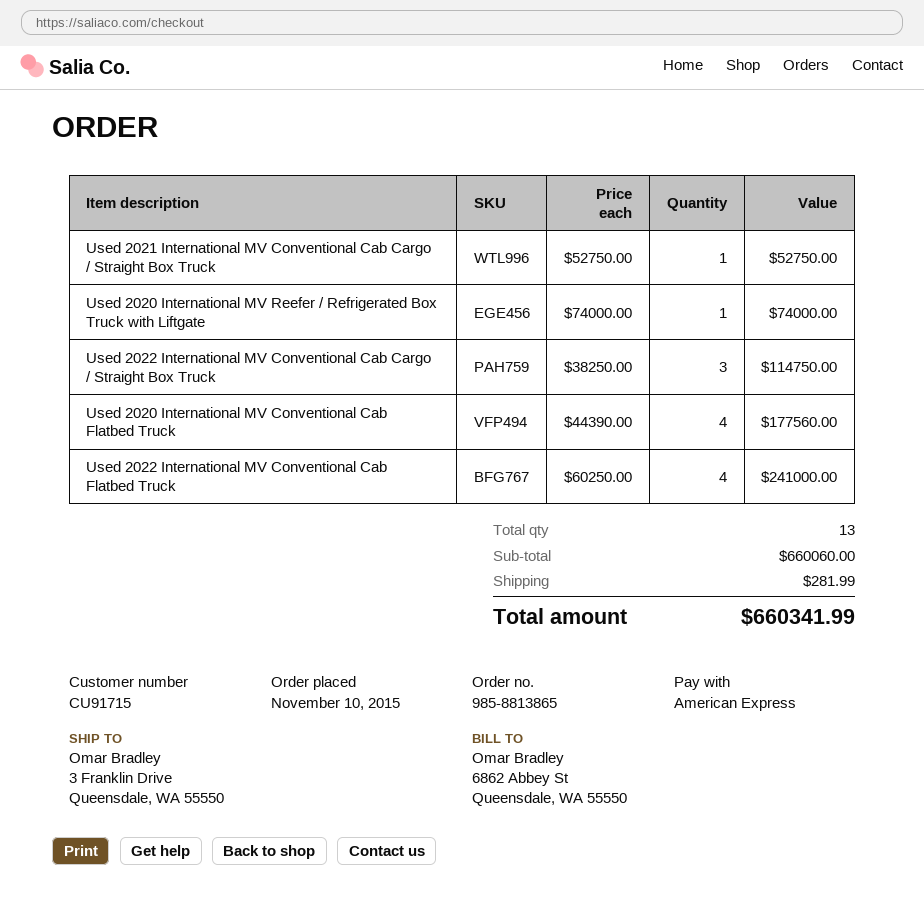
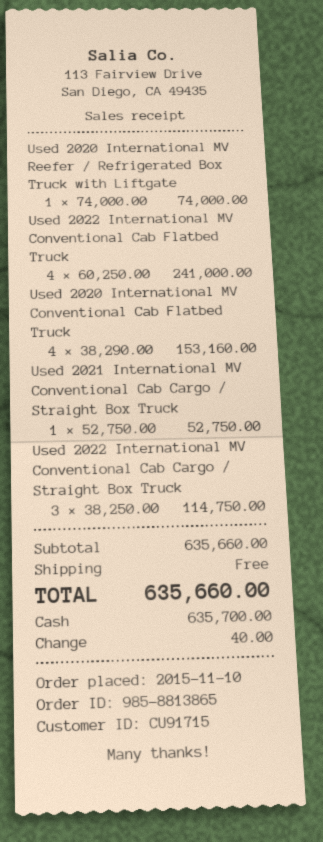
payment method: American Express -> cash
Used 2020 International MV Conventional Cab Flatbed Truck: 4 x 44390.00 = 177560.00 -> 4 x 38290.00 = 153160.00
subtotal: 660060.00 -> 635660.00
shipping: 281.99 -> 0.00
total: 660341.99 -> 635660.00

